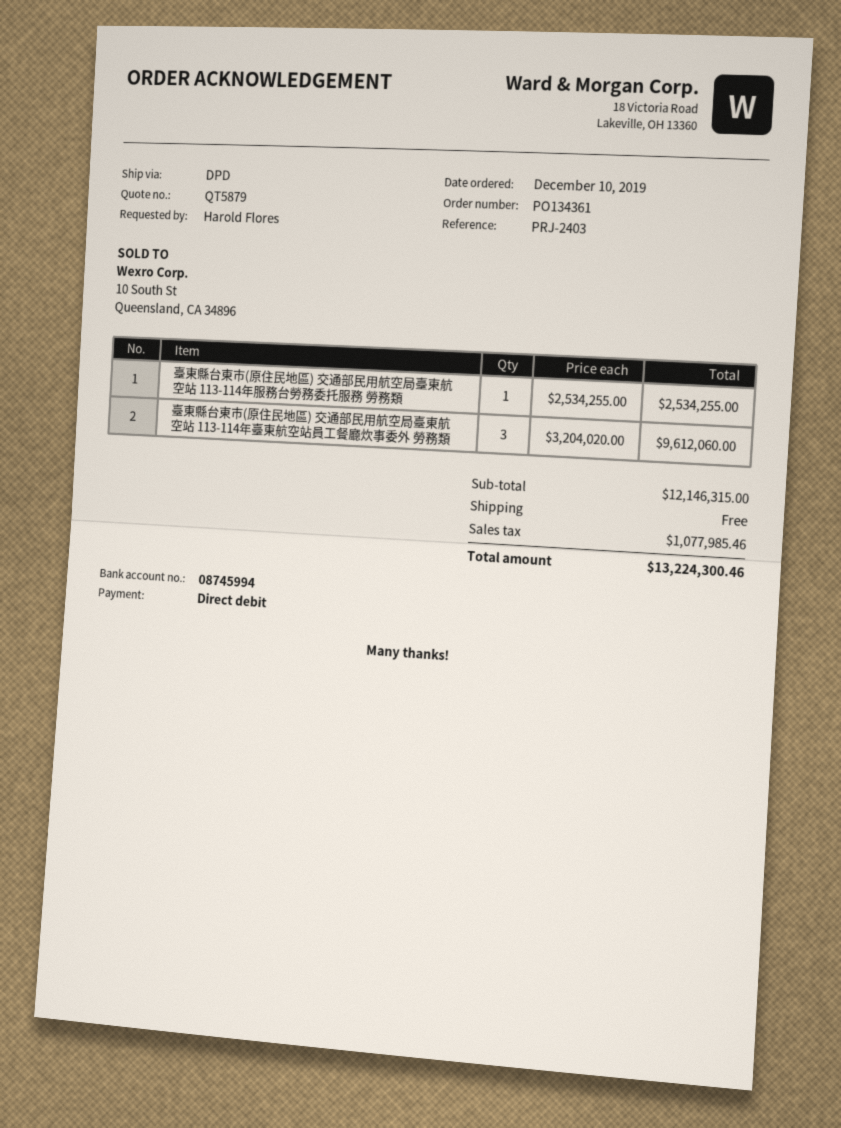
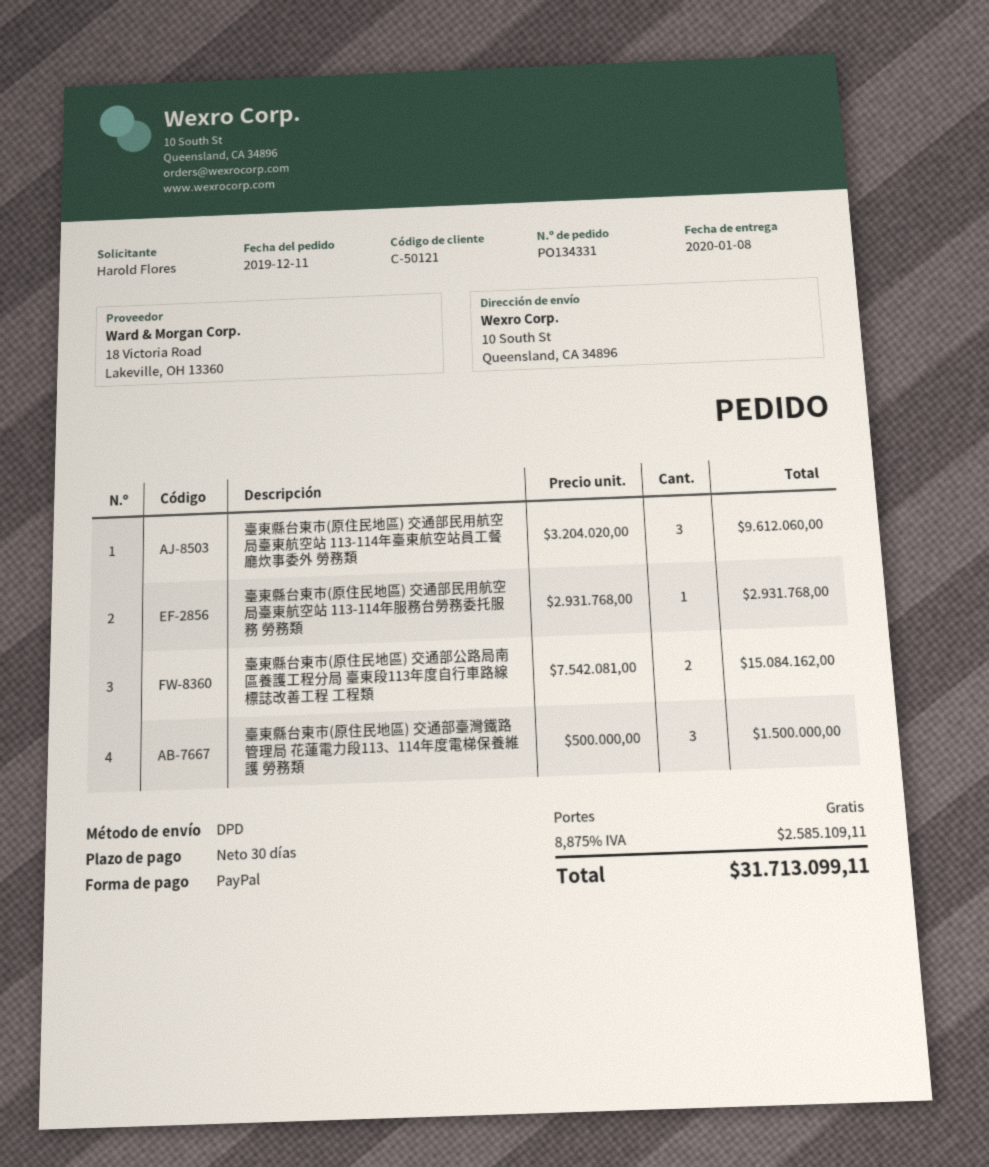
order number: PO134361 -> PO134331
order date: 2019-12-10 -> 2019-12-11
payment method: direct debit -> PayPal
臺東縣台東市(原住民地區) 交通部民用航空局臺東航空站 113-114年服務台勞務委托服務 勞務類: 1 x 2534255.00 = 2534255.00 -> 1 x 2931768.00 = 2931768.00
臺東縣台東市(原住民地區) 交通部公路局南區養護工程分局 臺東段113年度自行車路線標誌改善工程 工程類: none -> 2 x 7542081.00 = 15084162.00
臺東縣台東市(原住民地區) 交通部臺灣鐵路管理局 花蓮電力段113、114年度電梯保養維護 勞務類: none -> 3 x 500000.00 = 1500000.00
tax: 1077985.46 -> 2585109.11
total: 13224300.46 -> 31713099.11

